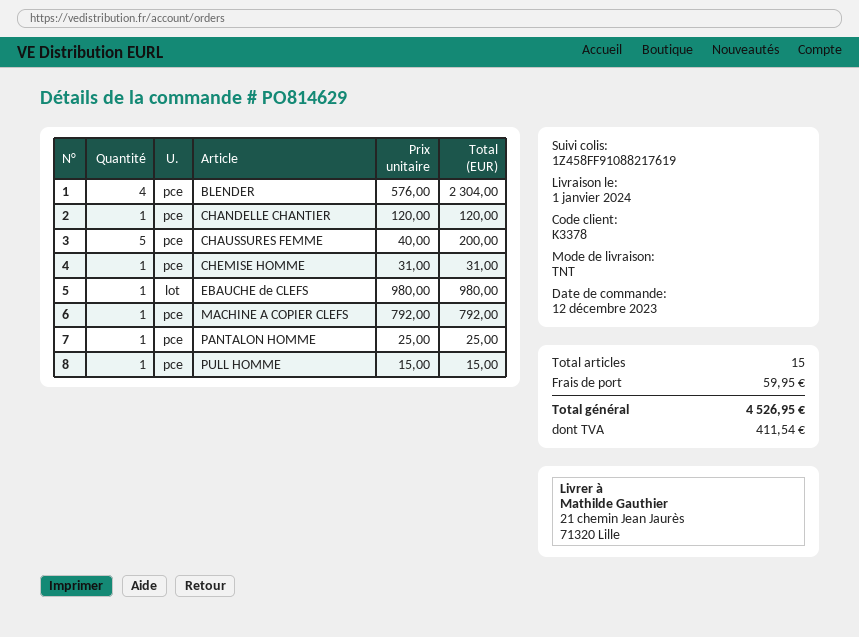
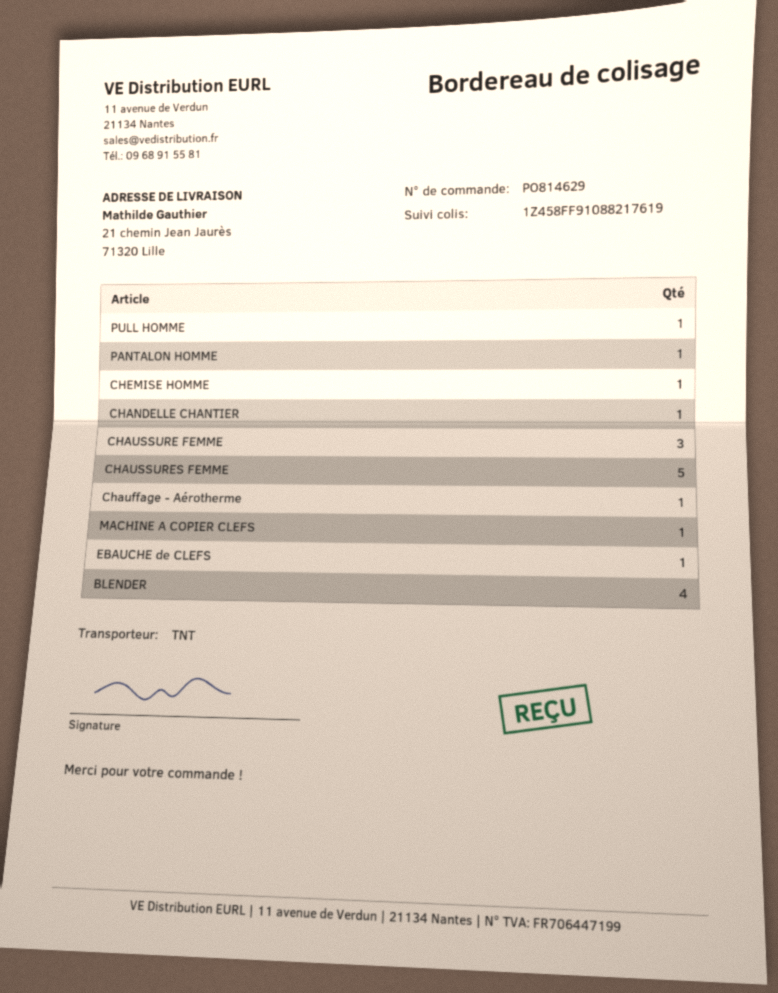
CHAUSSURE FEMME: none -> 3
Chauffage - Aérotherme: none -> 1

